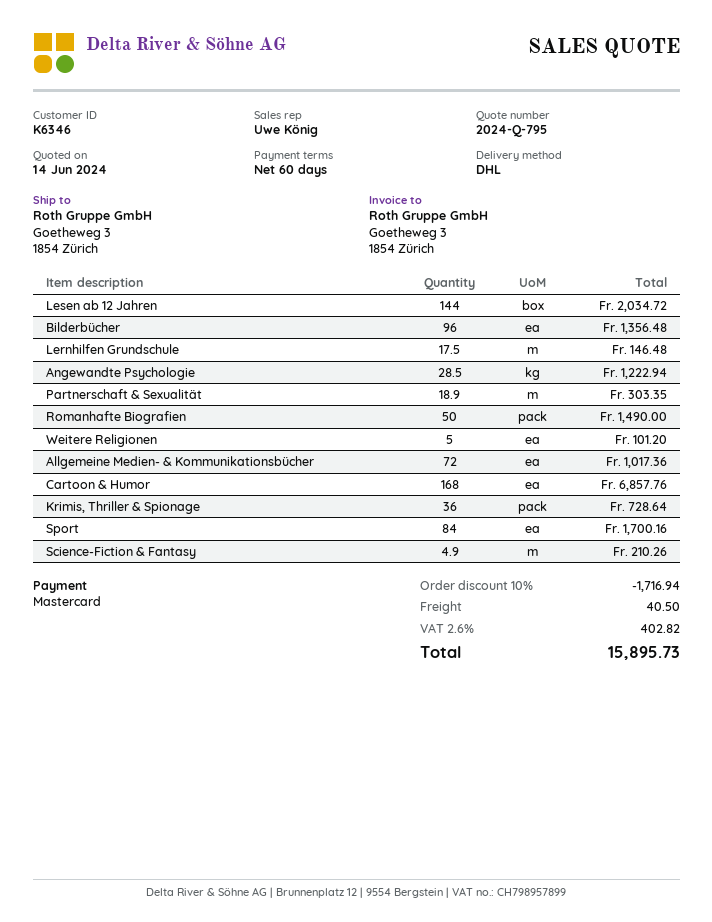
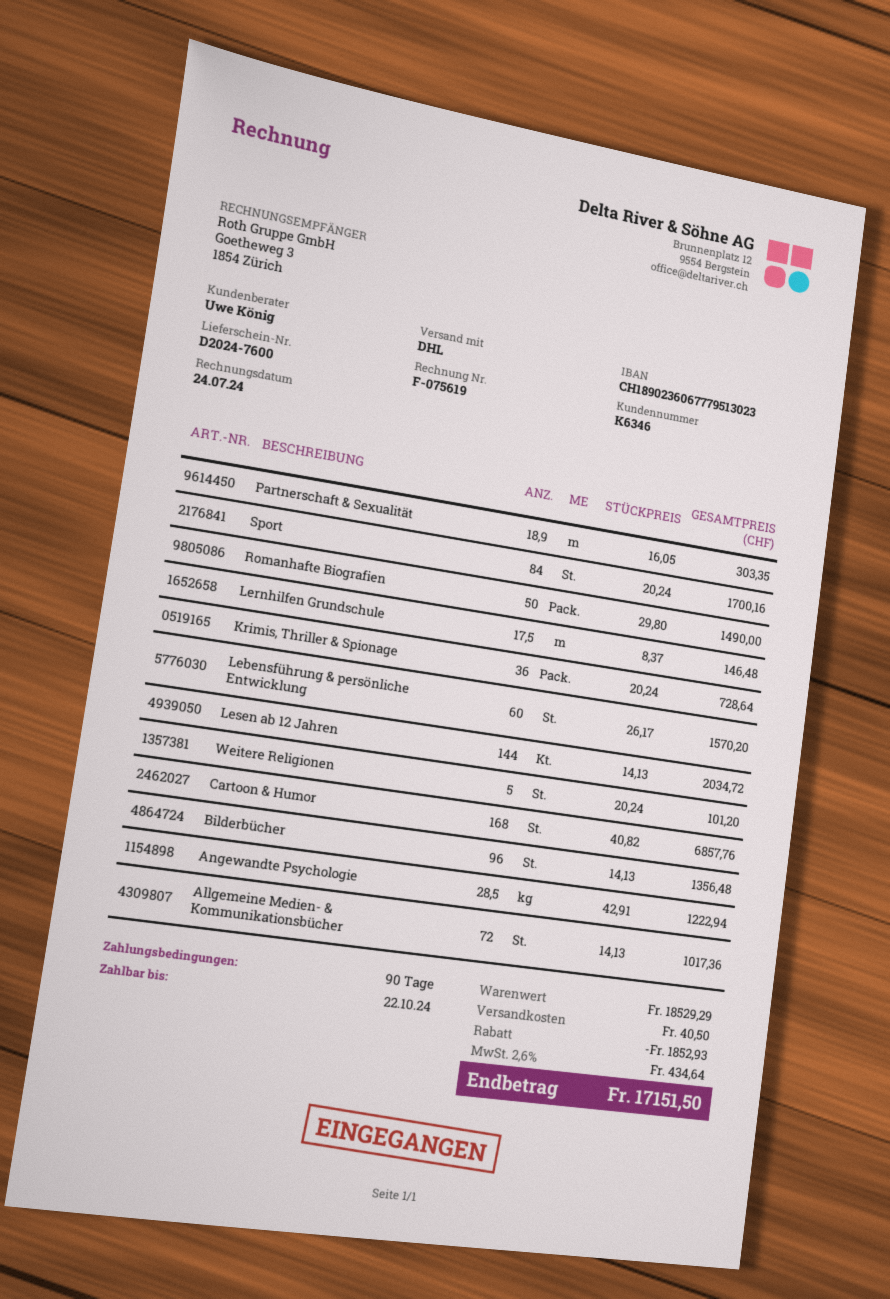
payment terms: 60 days -> 90 days
Science-Fiction & Fantasy: 4.9 for 210.26 -> none
Lebensführung & persönliche Entwicklung: none -> 60 for 1570.20
discount: 1716.94 -> 1852.93
tax: 2.6% = 402.82 -> 2.6% = 434.64
total: 15895.73 -> 17151.50

